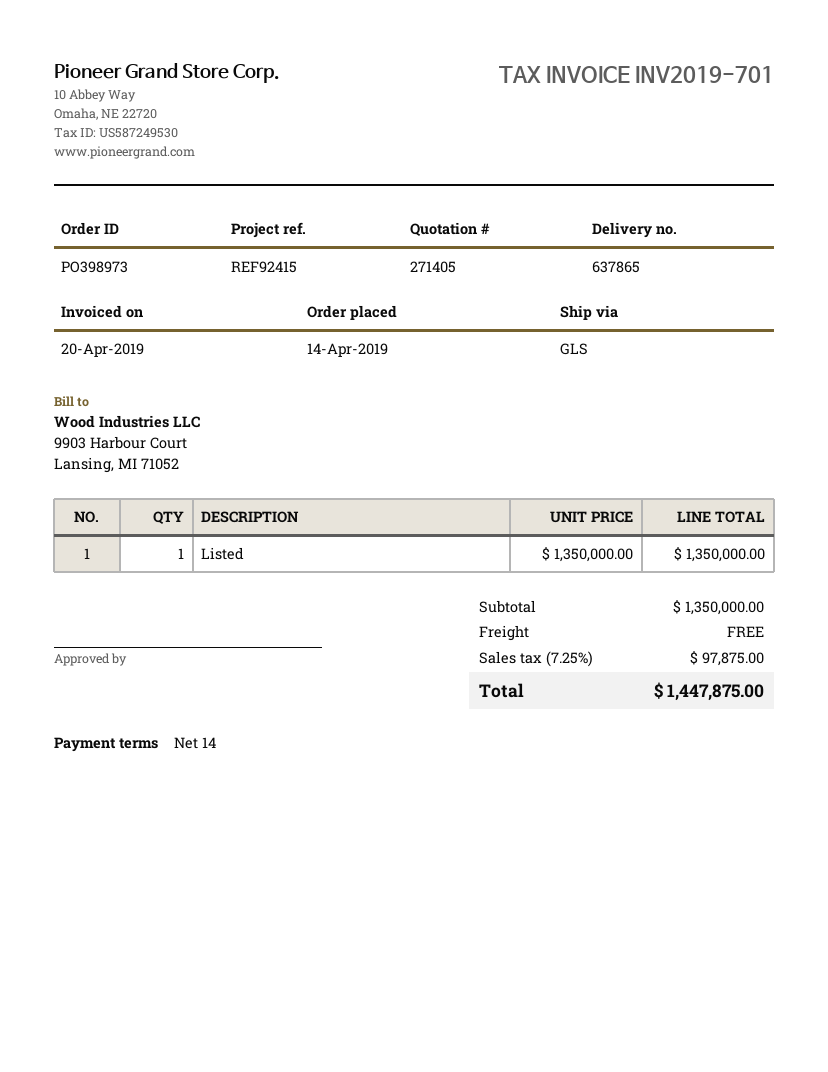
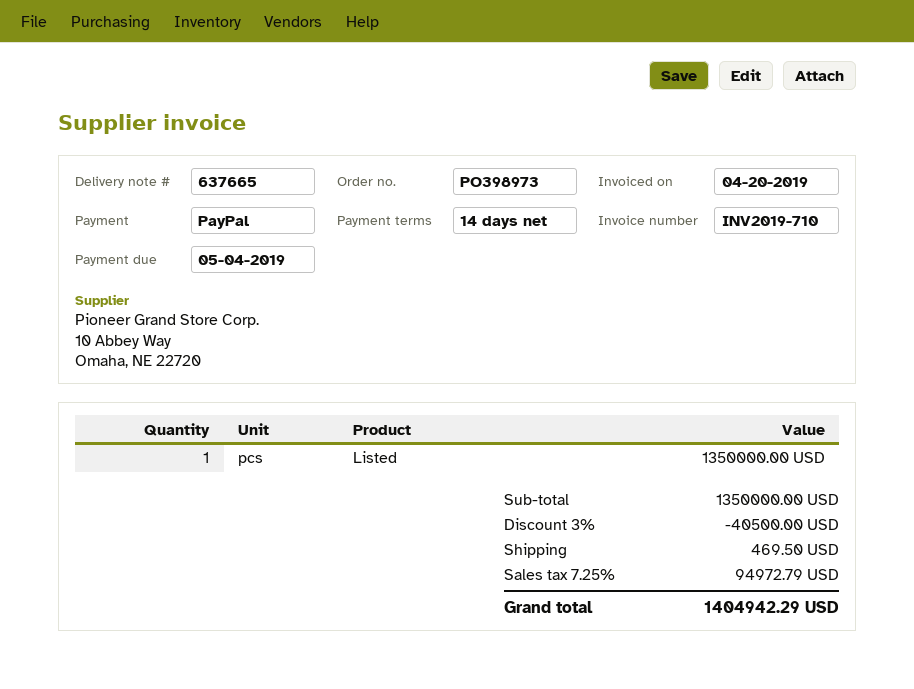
delivery note number: 637865 -> 637665
invoice number: INV2019-701 -> INV2019-710
discount: none -> 3% = 40500.00
shipping: 0.00 -> 469.50
tax: 7.25% = 97875.00 -> 7.25% = 94972.79
total: 1447875.00 -> 1404942.29

